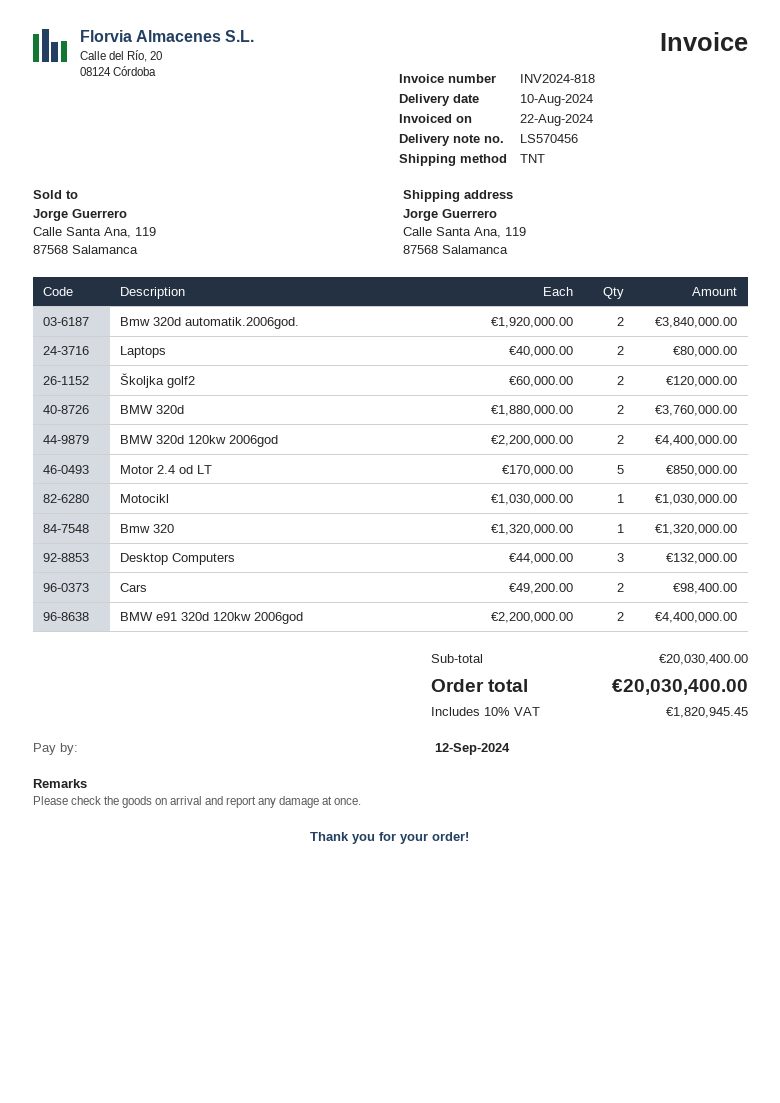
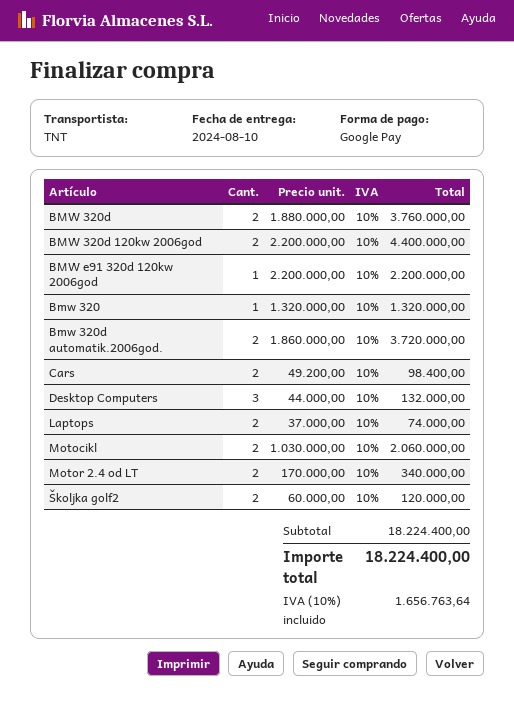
Bmw 320d automatik.2006god.: 2 x 1920000.00 = 3840000.00 -> 2 x 1860000.00 = 3720000.00
Laptops: 2 x 40000.00 = 80000.00 -> 2 x 37000.00 = 74000.00
Motor 2.4 od LT: 5 x 170000.00 = 850000.00 -> 2 x 170000.00 = 340000.00
Motocikl: 1 x 1030000.00 = 1030000.00 -> 2 x 1030000.00 = 2060000.00
BMW e91 320d 120kw 2006god: 2 x 2200000.00 = 4400000.00 -> 1 x 2200000.00 = 2200000.00
subtotal: 20030400.00 -> 18224400.00
tax: 10% = 1820945.45 -> 10% = 1656763.64
total: 20030400.00 -> 18224400.00

